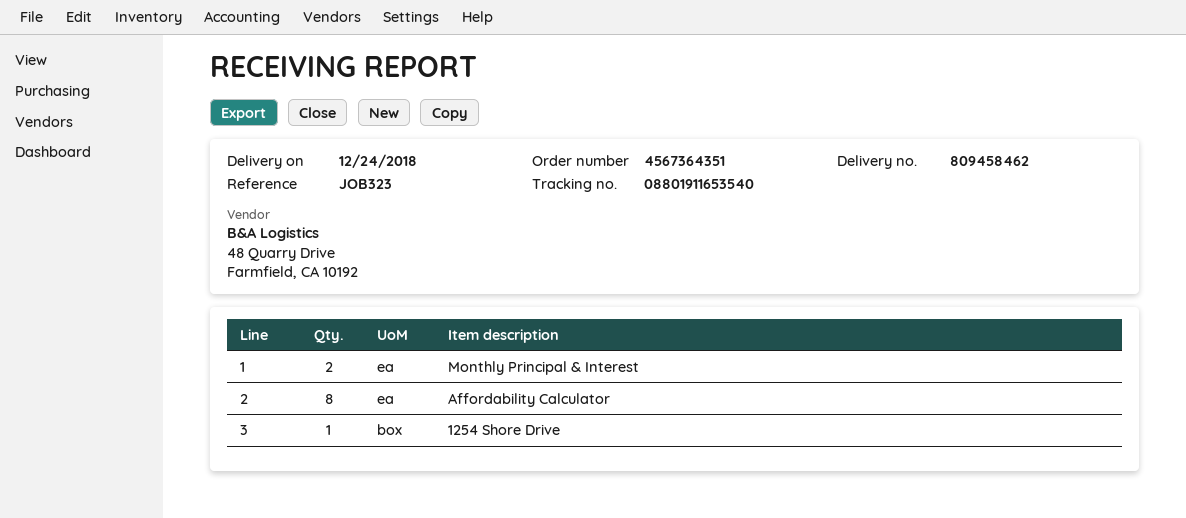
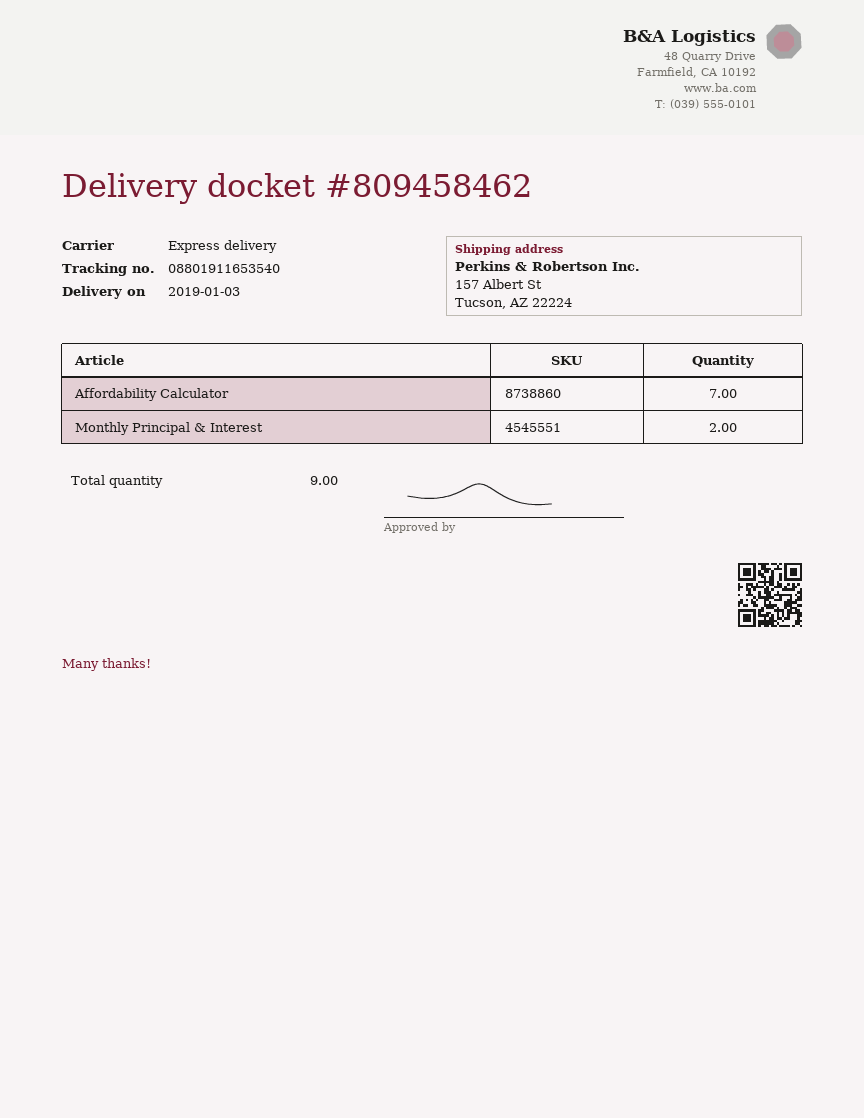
delivery date: 2018-12-24 -> 2019-01-03
Affordability Calculator: 8 -> 7
1254 Shore Drive: 1 -> none

